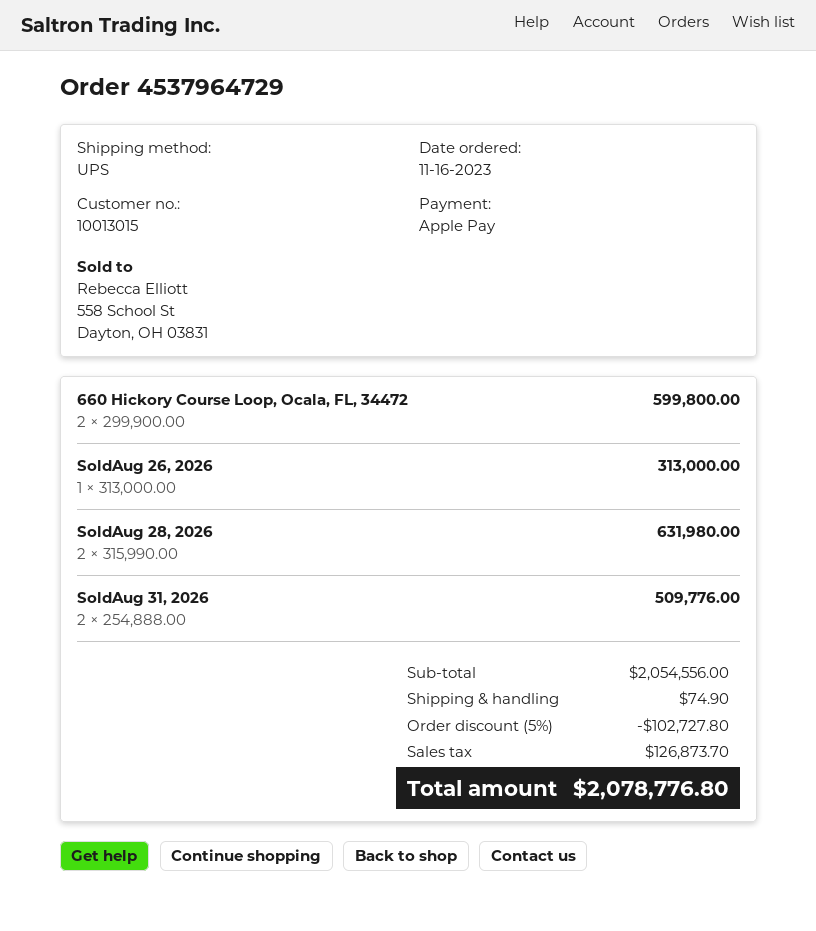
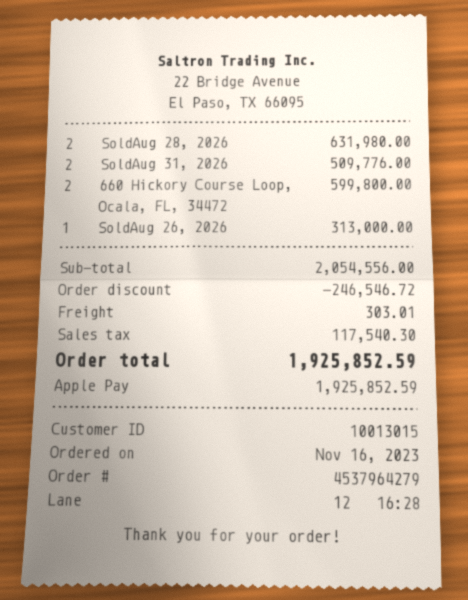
order number: 4537964729 -> 4537964279
discount: 102727.80 -> 246546.72
shipping: 74.90 -> 303.01
tax: 126873.70 -> 117540.30
total: 2078776.80 -> 1925852.59

